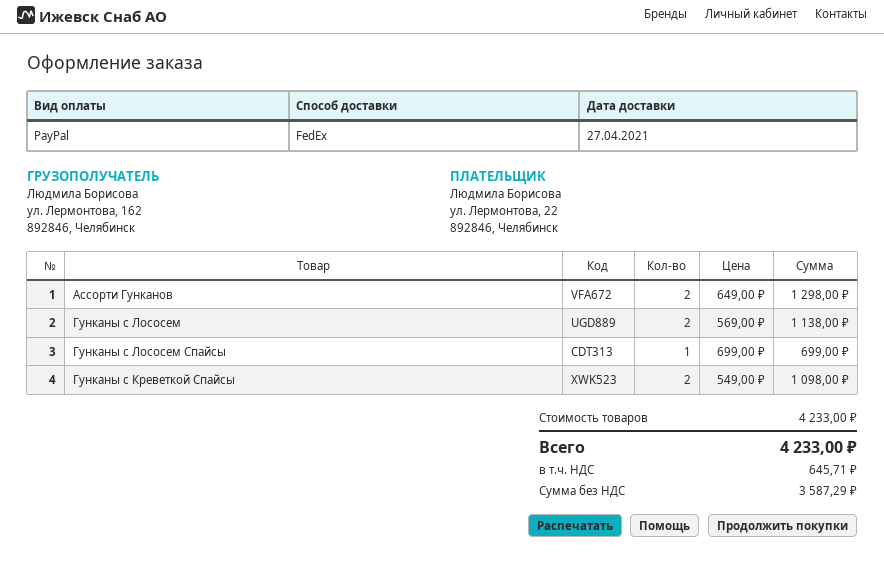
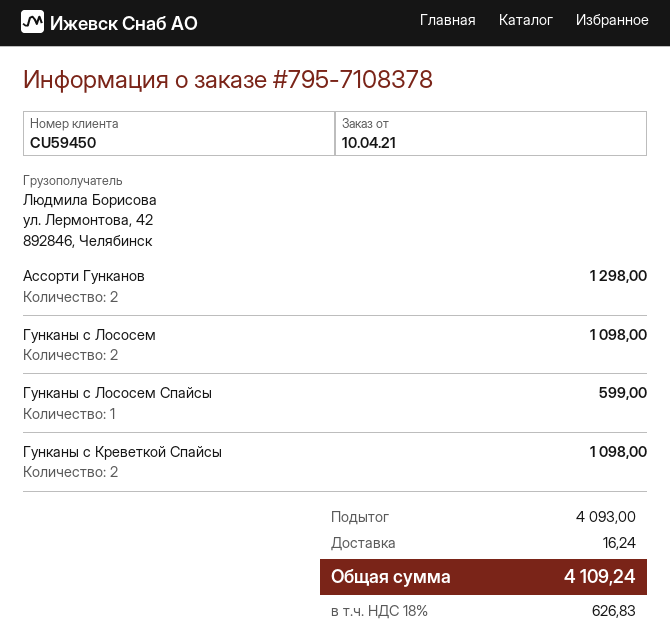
ship to: ул. Лермонтова, 162, 892846, Челябинск -> ул. Лермонтова, 42, 892846, Челябинск
Гунканы с Лососем: 2 for 1138.00 -> 2 for 1098.00
Гунканы с Лососем Спайсы: 1 for 699.00 -> 1 for 599.00
subtotal: 4233.00 -> 4093.00
shipping: none -> 16.24
tax: 645.71 -> 626.83
total: 4233.00 -> 4109.24

